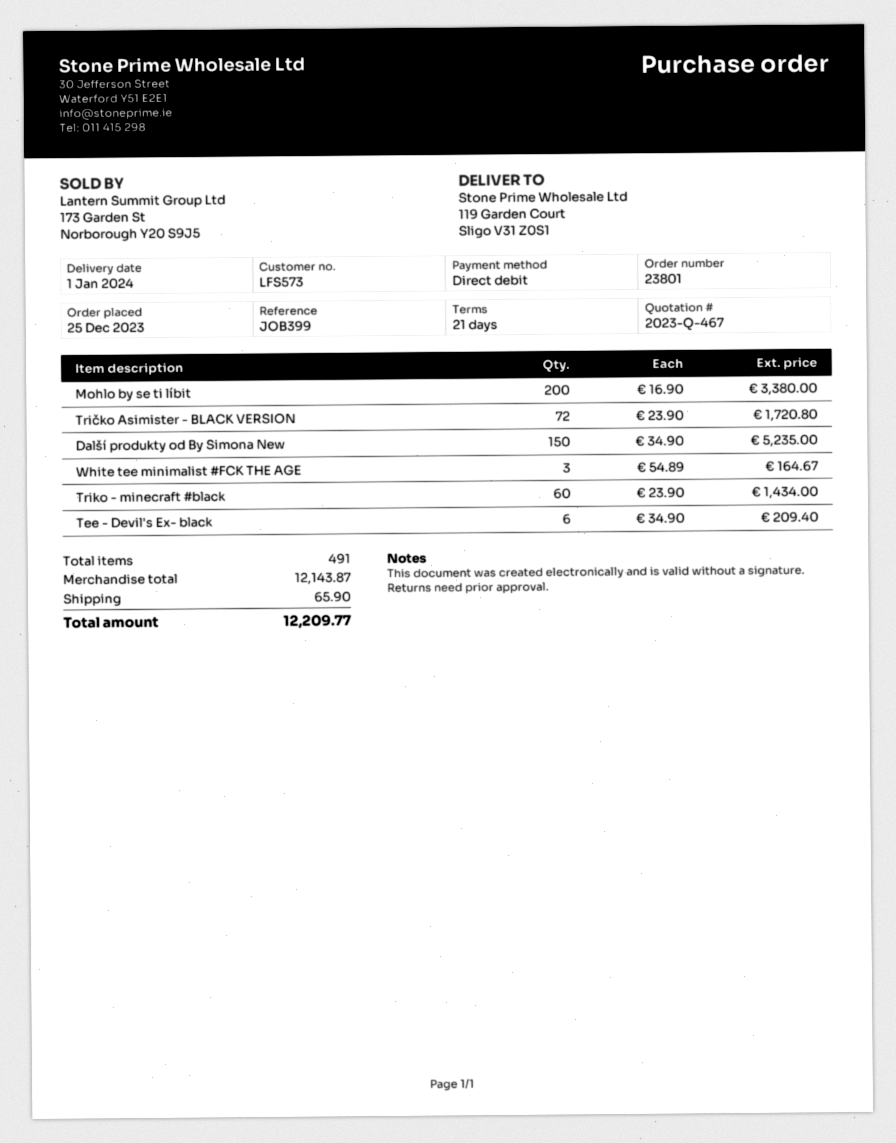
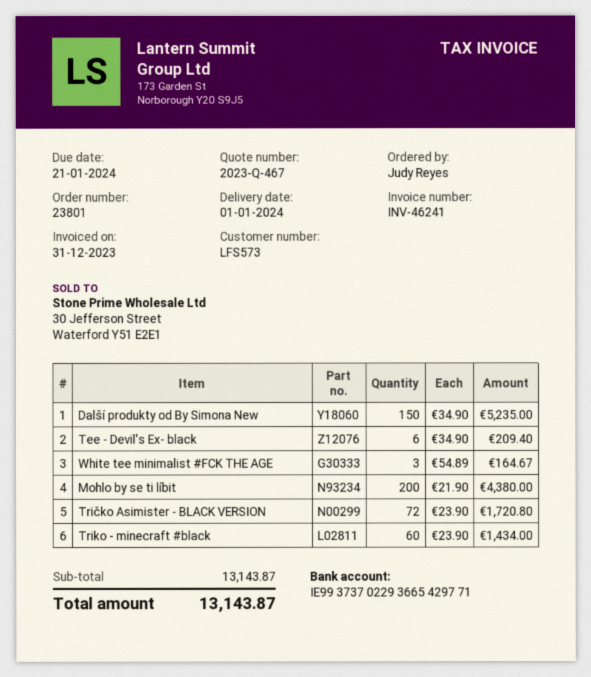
Mohlo by se ti líbit: 200 x 16.90 = 3380.00 -> 200 x 21.90 = 4380.00
subtotal: 12143.87 -> 13143.87
shipping: 65.90 -> none
total: 12209.77 -> 13143.87

